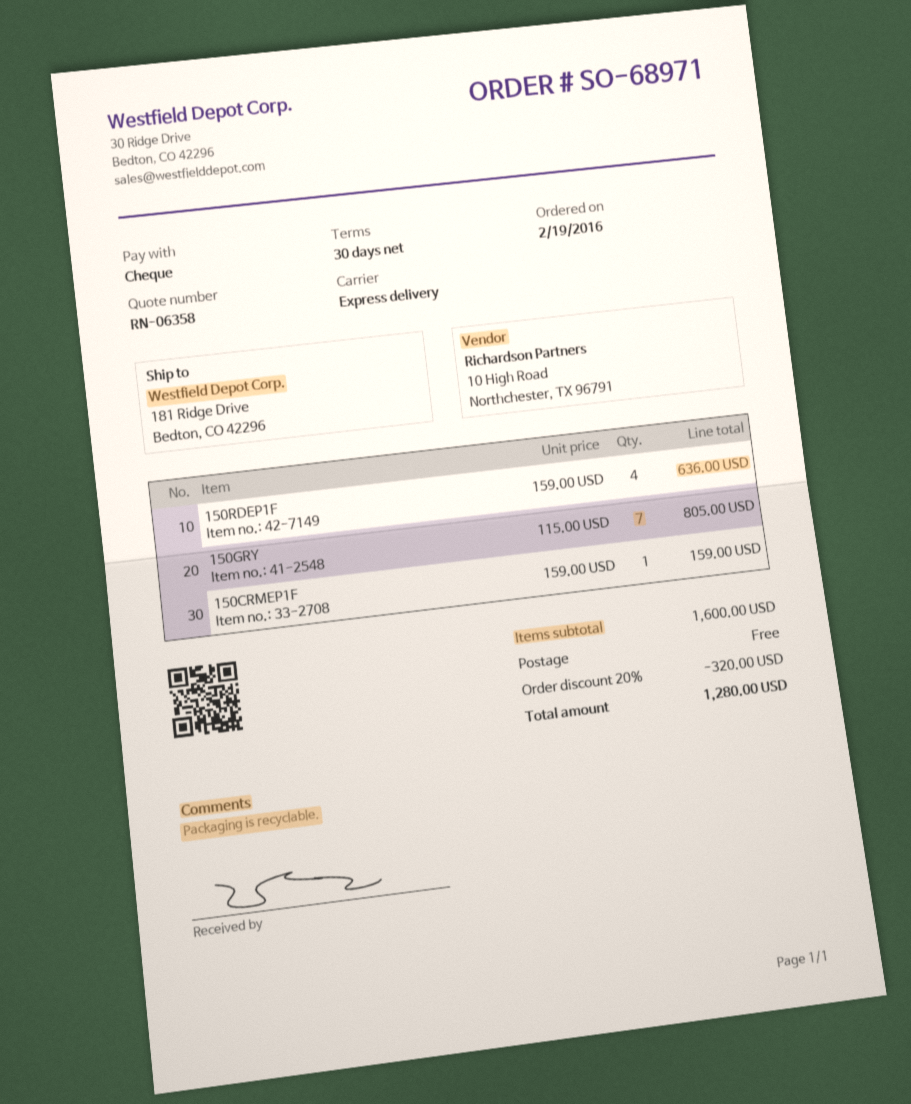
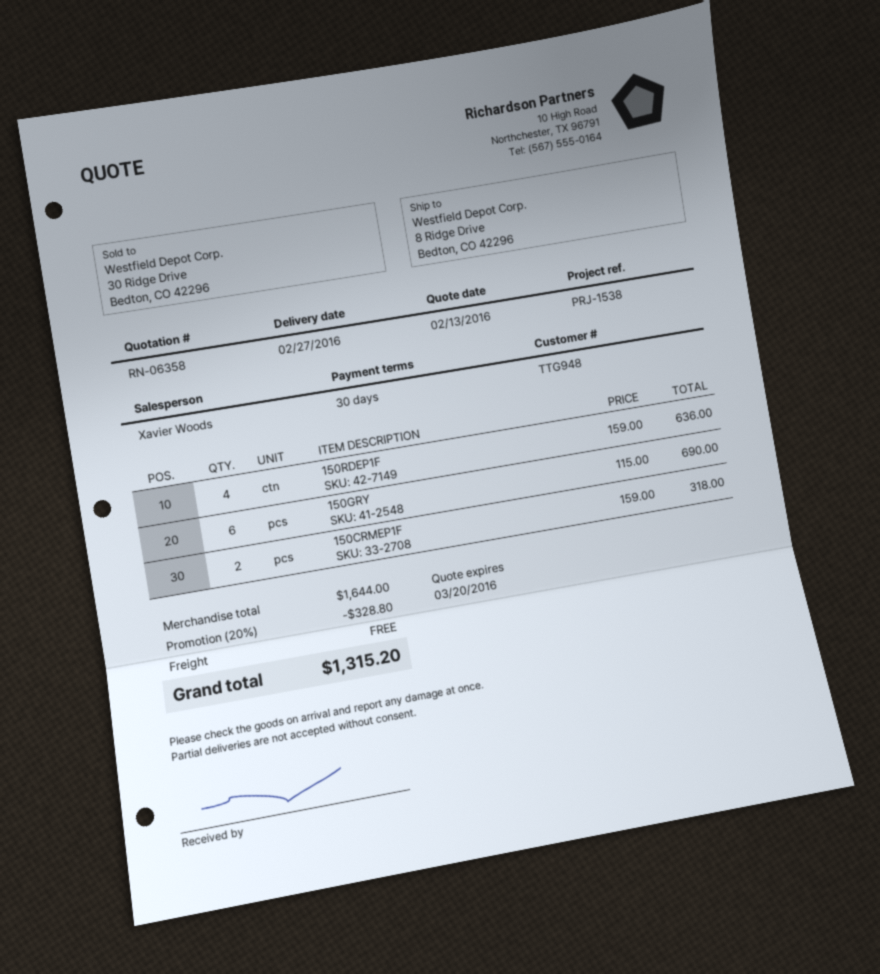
ship to: 181 Ridge Drive, Bedton, CO 42296 -> 8 Ridge Drive, Bedton, CO 42296
150GRY: 7 x 115.00 = 805.00 -> 6 x 115.00 = 690.00
150CRMEP1F: 1 x 159.00 = 159.00 -> 2 x 159.00 = 318.00
subtotal: 1600.00 -> 1644.00
discount: 20% = 320.00 -> 20% = 328.80
total: 1280.00 -> 1315.20

